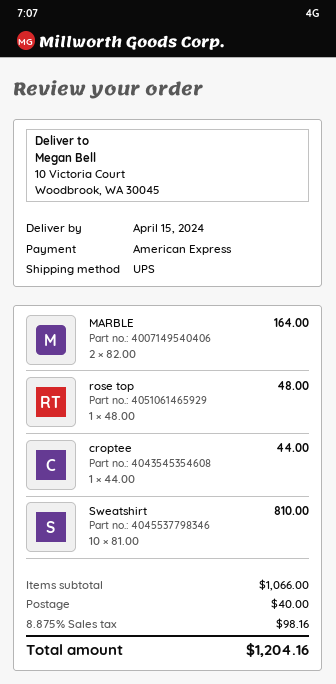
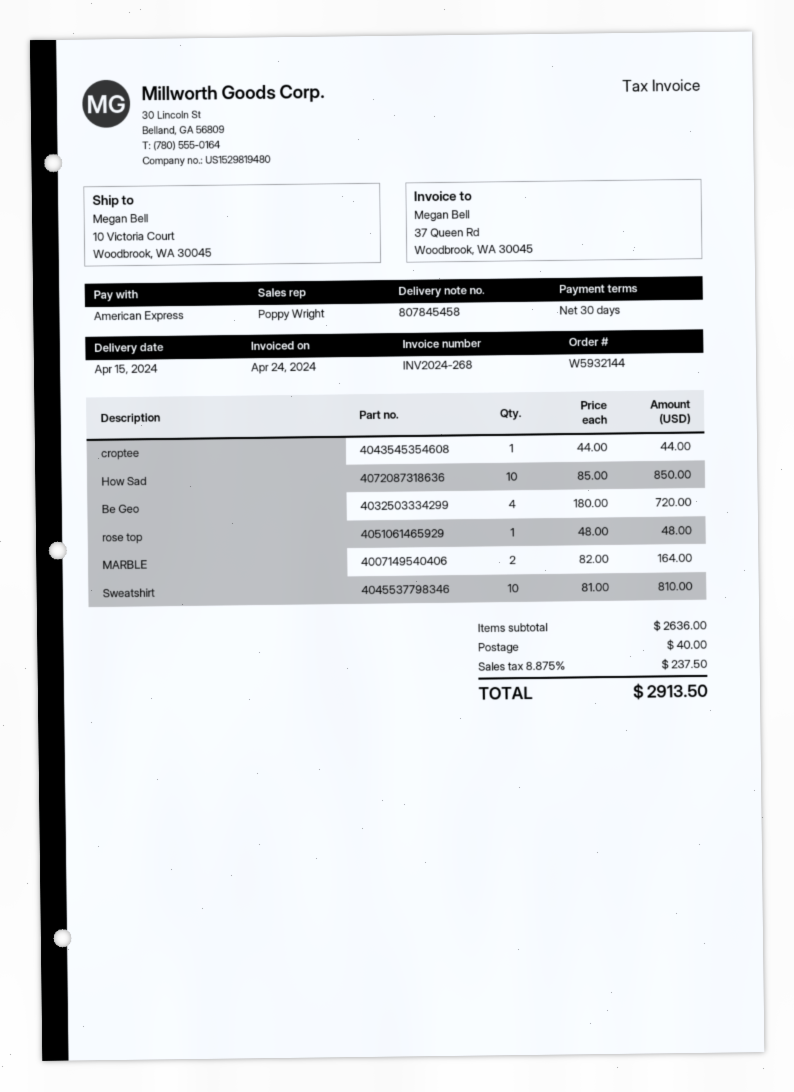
How Sad: none -> 10 x 85.00 = 850.00
Be Geo: none -> 4 x 180.00 = 720.00
subtotal: 1066.00 -> 2636.00
tax: 8.875% = 98.16 -> 8.875% = 237.50
total: 1204.16 -> 2913.50

